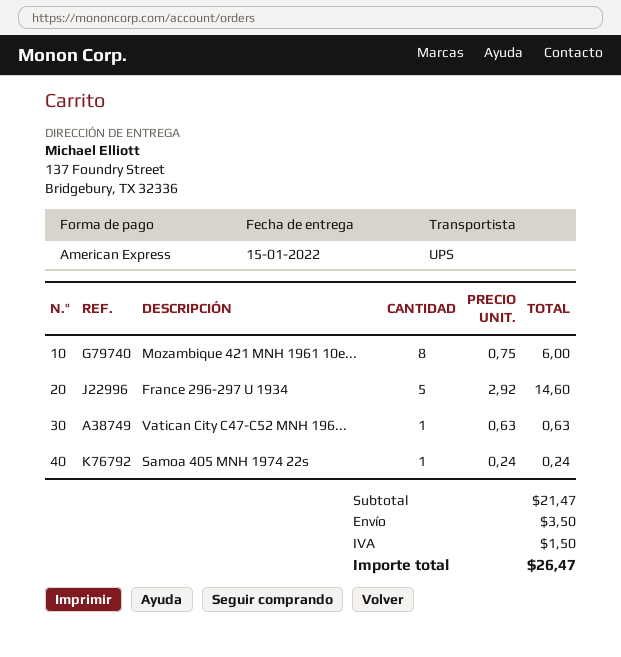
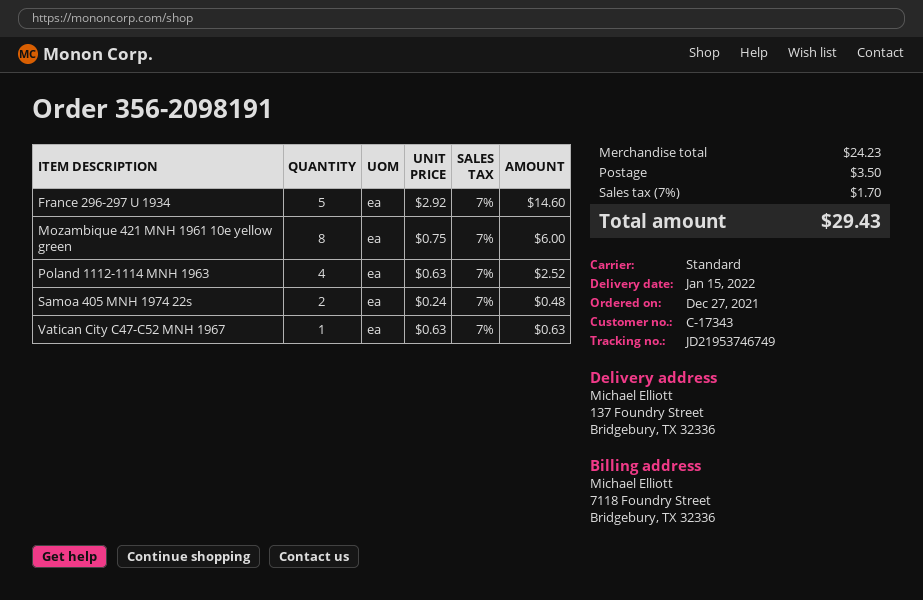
shipping method: UPS -> standard
Samoa 405 MNH 1974 22s: 1 x 0.24 = 0.24 -> 2 x 0.24 = 0.48
Poland 1112-1114 MNH 1963: none -> 4 x 0.63 = 2.52
subtotal: 21.47 -> 24.23
tax: 1.50 -> 1.70
total: 26.47 -> 29.43

